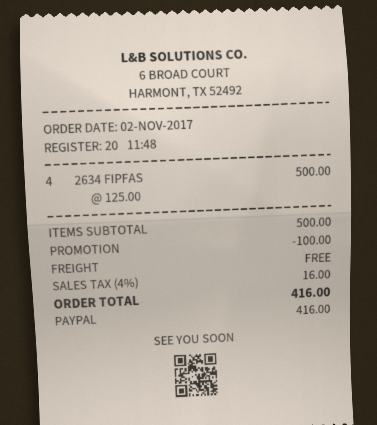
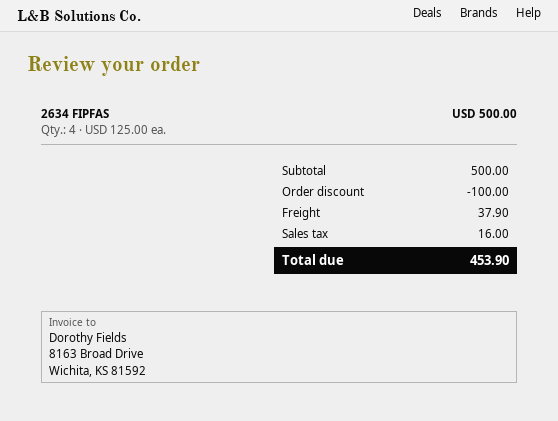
shipping: 0.00 -> 37.90
total: 416.00 -> 453.90

